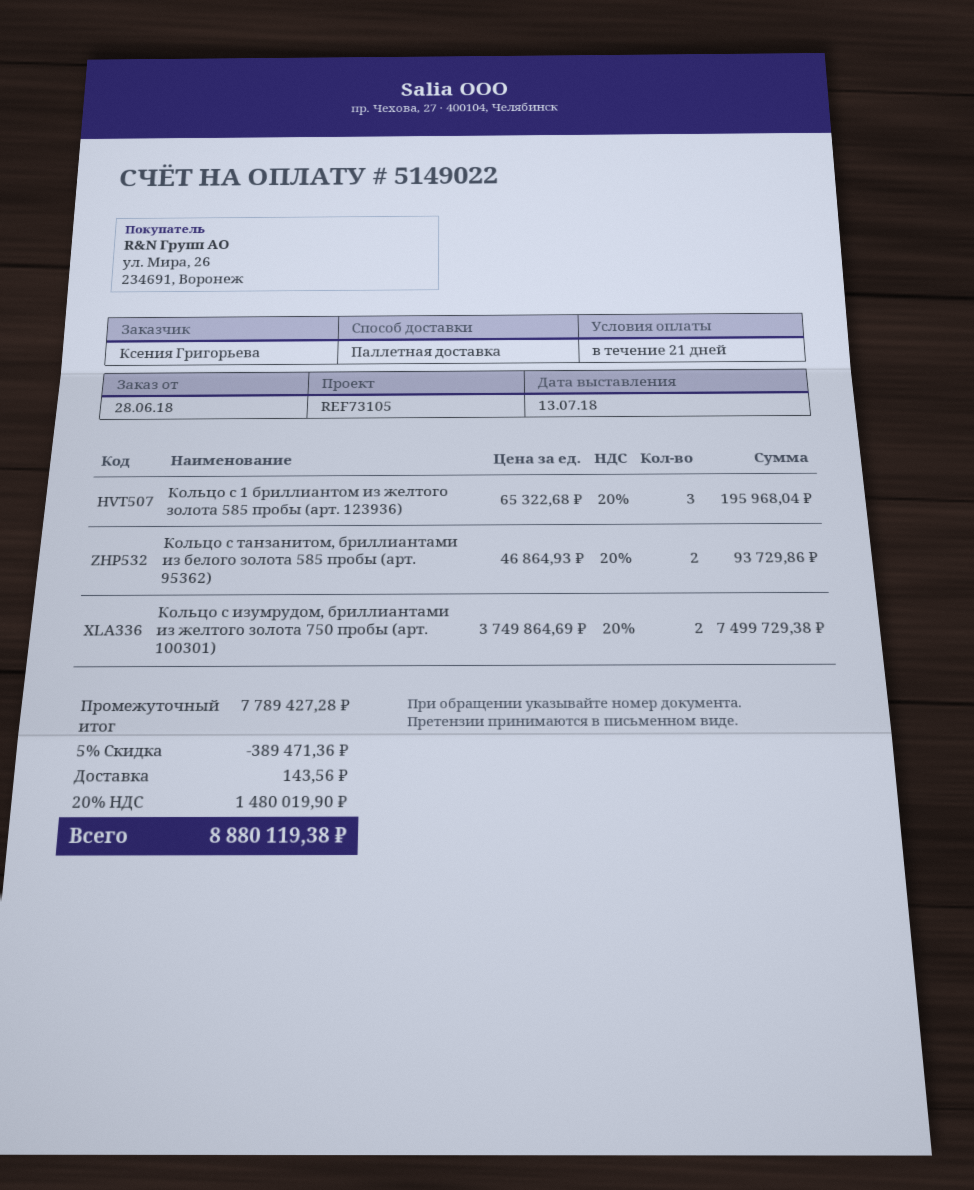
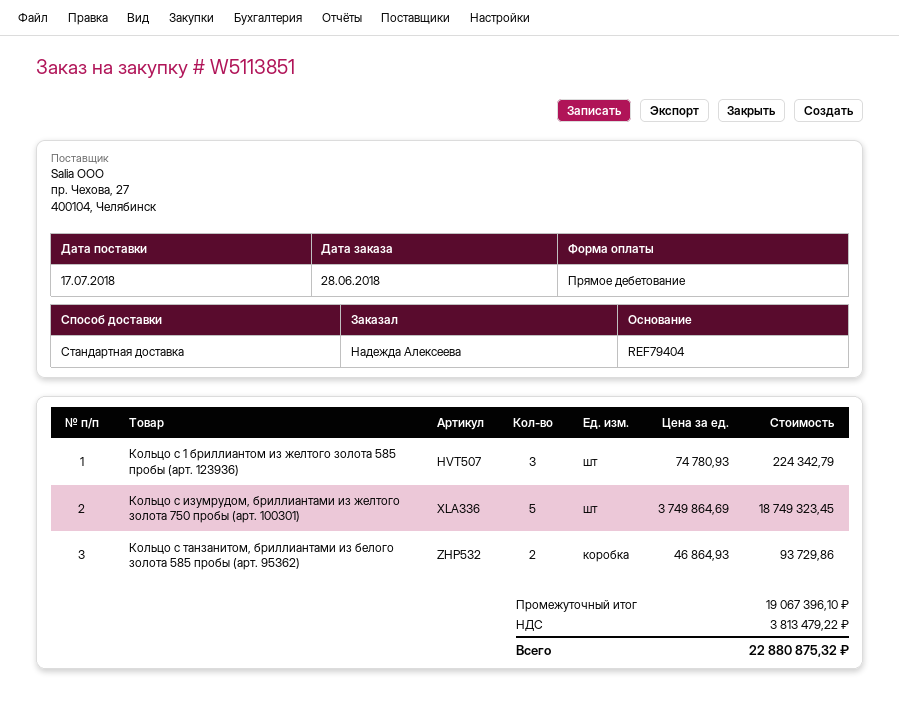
reference: REF73105 -> REF79404
ordered by: Ксения Григорьева -> Надежда Алексеева
shipping method: pallet freight -> standard
Кольцо с 1 бриллиантом из желтого золота 585 пробы (арт. 123936): 3 x 65322.68 = 195968.04 -> 3 x 74780.93 = 224342.79
Кольцо с изумрудом, бриллиантами из желтого золота 750 пробы (арт. 100301): 2 x 3749864.69 = 7499729.38 -> 5 x 3749864.69 = 18749323.45
subtotal: 7789427.28 -> 19067396.10
discount: 5% = 389471.36 -> none
shipping: 143.56 -> none
tax: 1480019.90 -> 3813479.22
total: 8880119.38 -> 22880875.32

